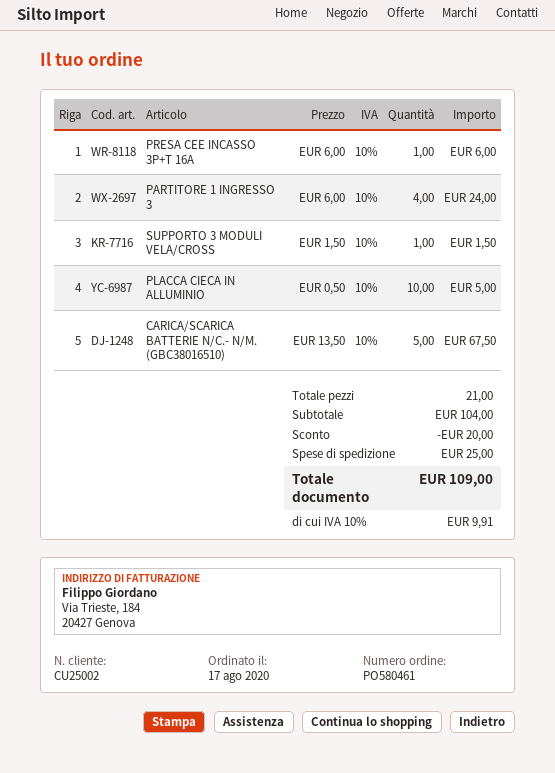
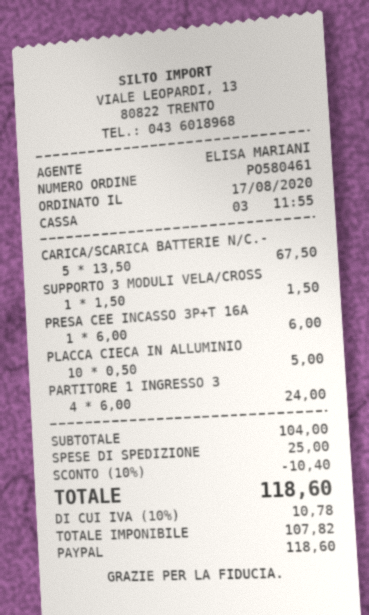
discount: 20.00 -> 10.40
tax: 10% = 9.91 -> 10% = 10.78
total: 109.00 -> 118.60

